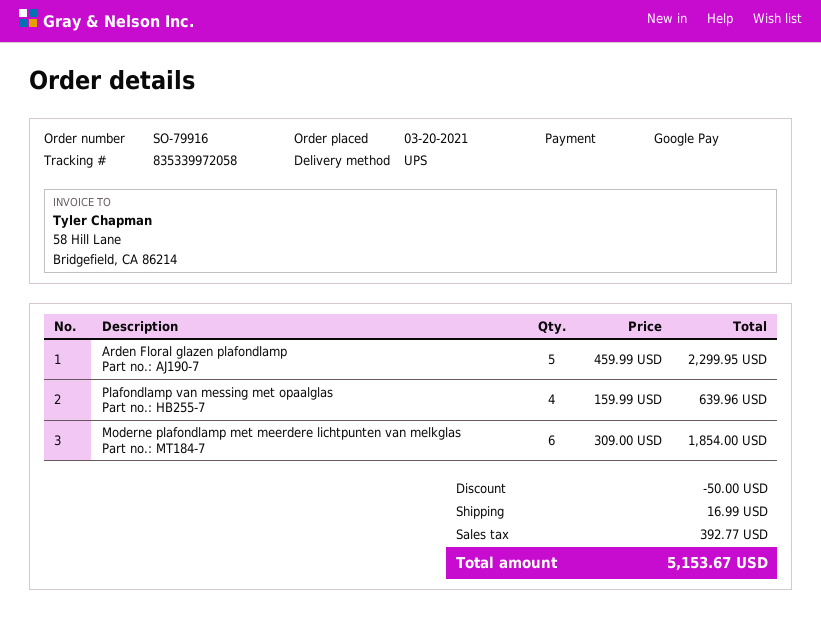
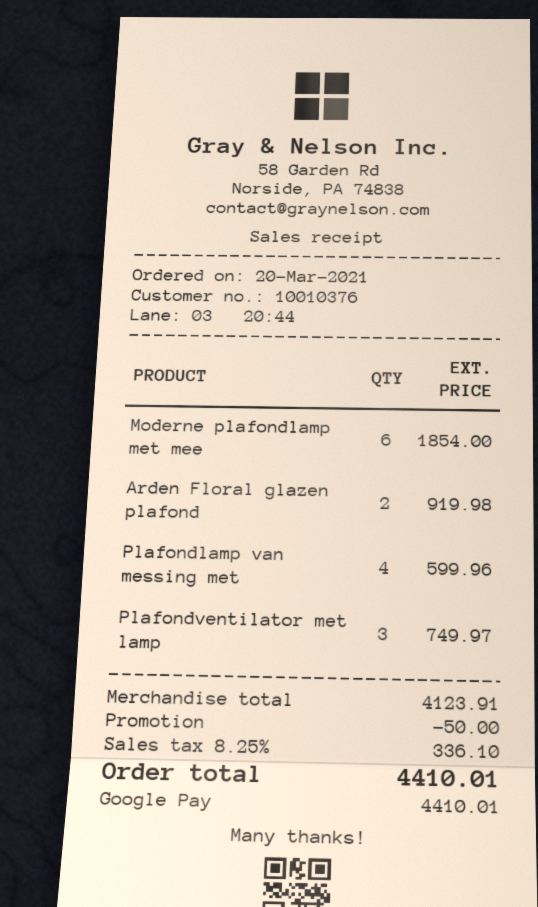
Arden Floral glazen plafondlamp: 5 for 2299.95 -> 2 for 919.98
Plafondlamp van messing met opaalglas: 4 for 639.96 -> 4 for 599.96
Plafondventilator met lamp: none -> 3 for 749.97
shipping: 16.99 -> none
tax: 392.77 -> 336.10
total: 5153.67 -> 4410.01

